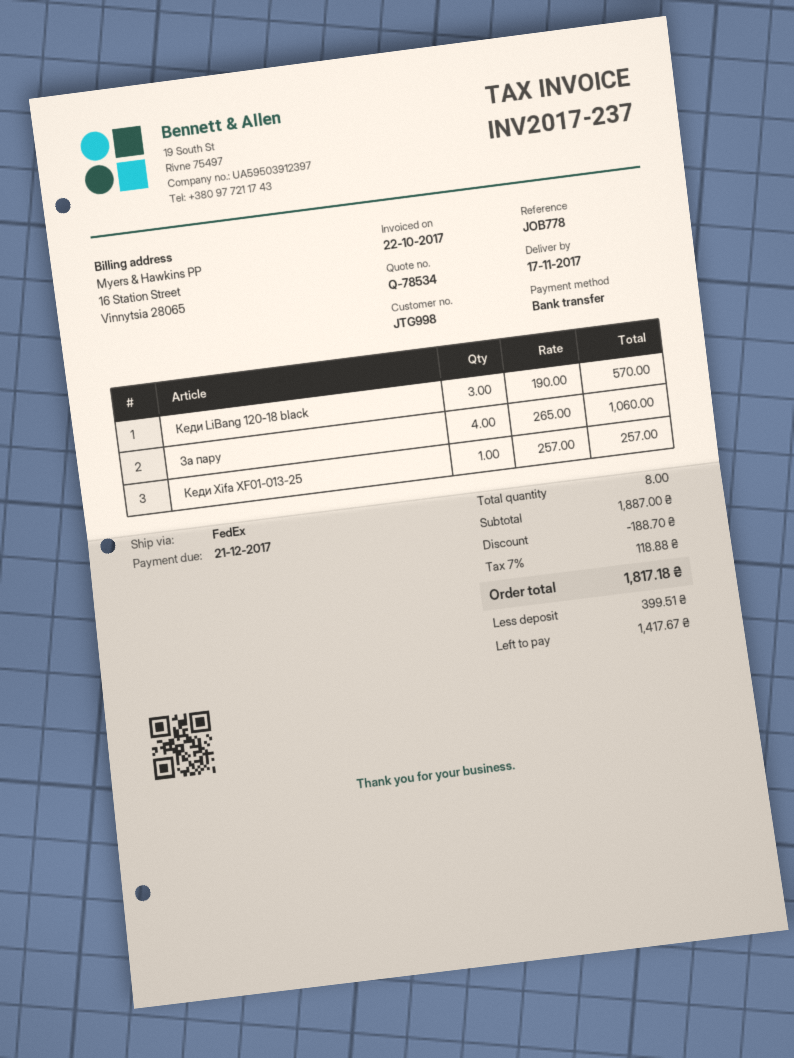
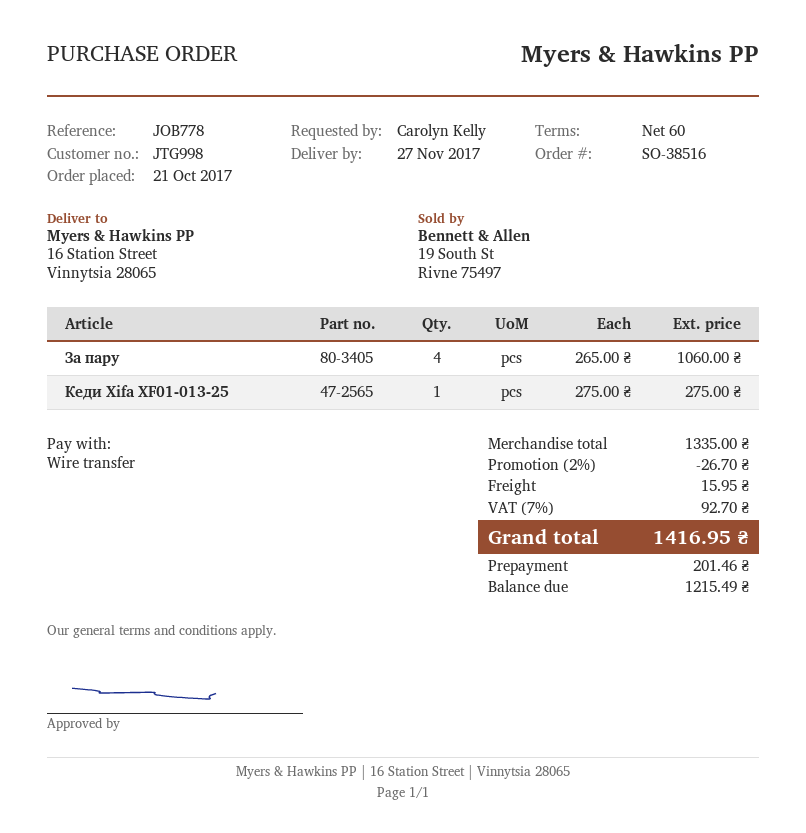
delivery date: 2017-11-17 -> 2017-11-27
Кеди LiBang 120-18 black: 3 x 190.00 = 570.00 -> none
Кеди Xifa XF01-013-25: 1 x 257.00 = 257.00 -> 1 x 275.00 = 275.00
subtotal: 1887.00 -> 1335.00
discount: 188.70 -> 26.70
shipping: none -> 15.95
tax: 7% = 118.88 -> 7% = 92.70
total: 1817.18 -> 1416.95
deposit: 399.51 -> 201.46
balance: 1417.67 -> 1215.49

